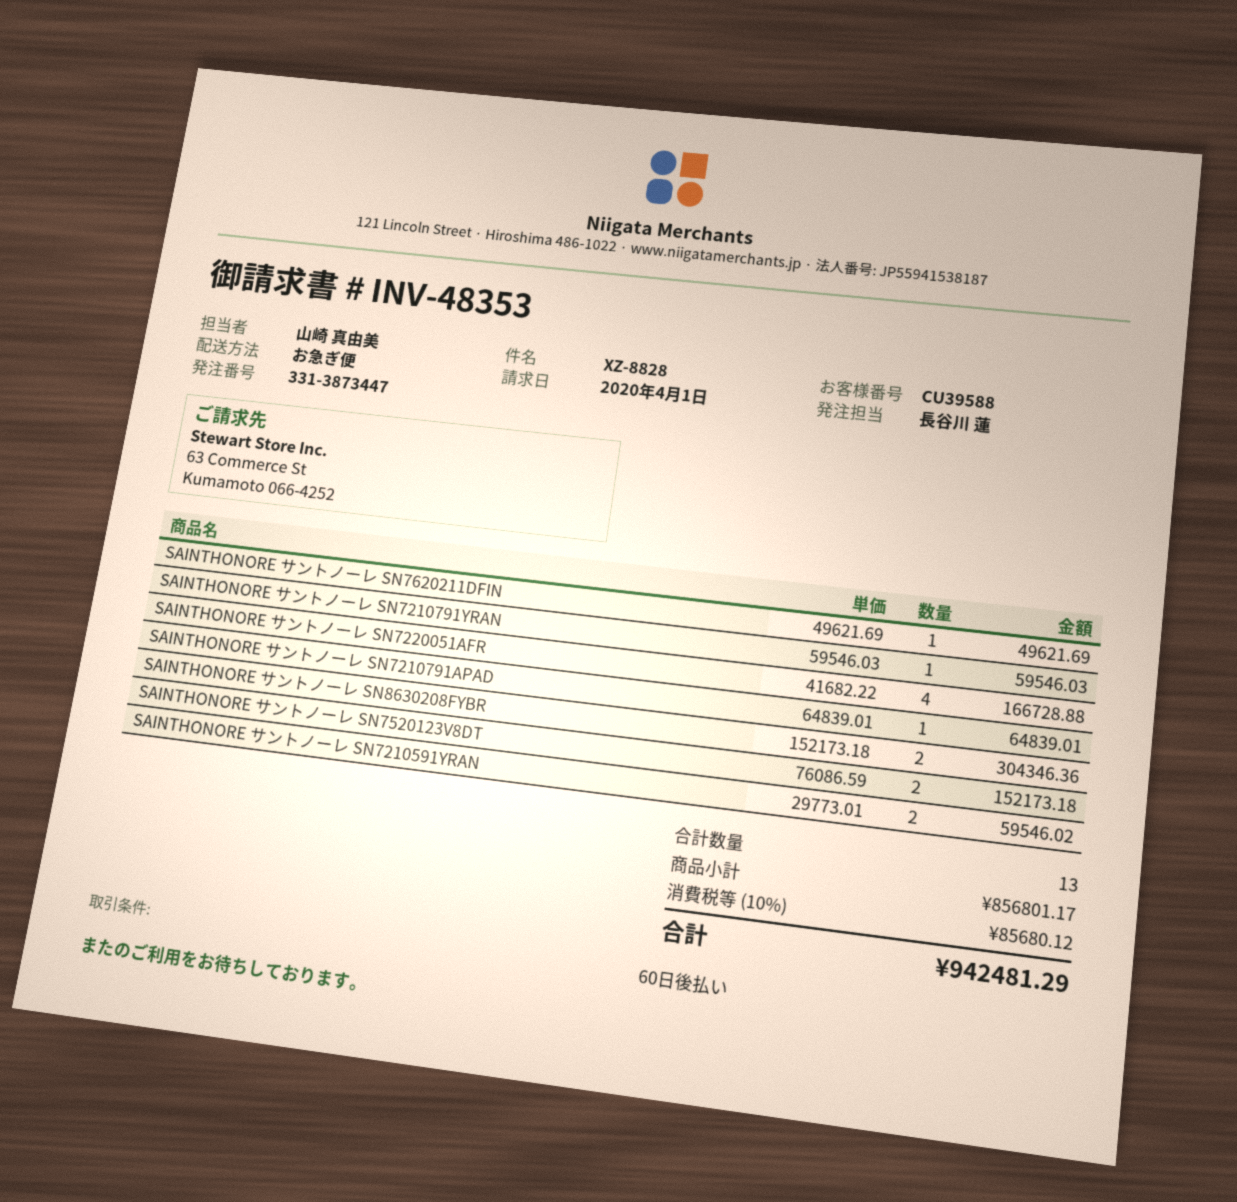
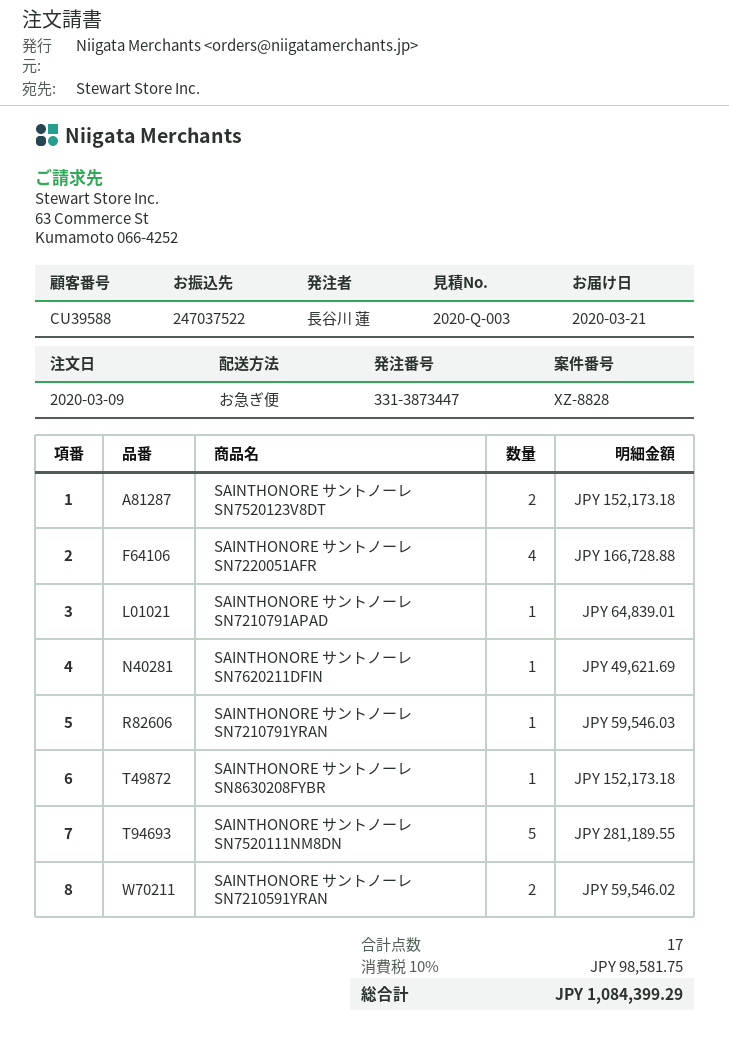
SAINTHONORE サントノーレ SN8630208FYBR: 2 for 304346.36 -> 1 for 152173.18
SAINTHONORE サントノーレ SN7520111NM8DN: none -> 5 for 281189.55
total quantity: 13 -> 17
tax: 10% = 85680.12 -> 10% = 98581.75
total: 942481.29 -> 1084399.29

